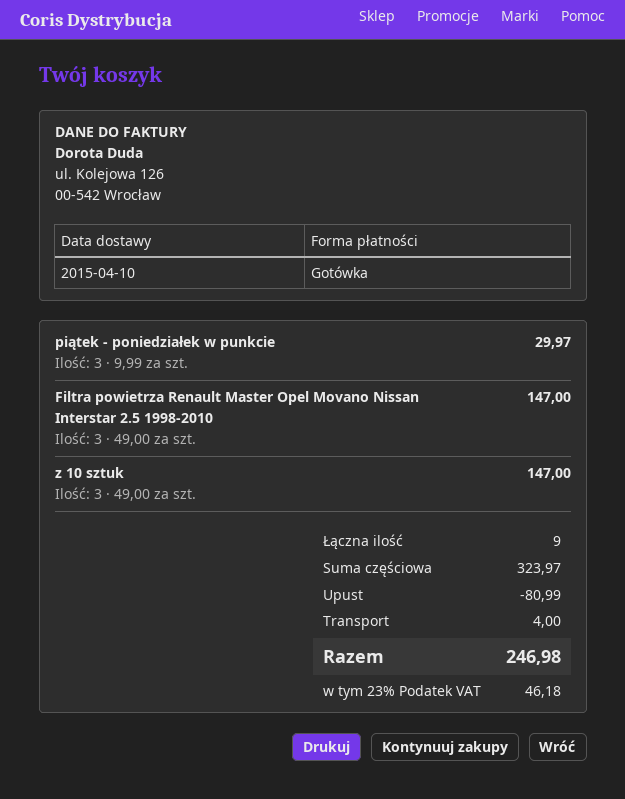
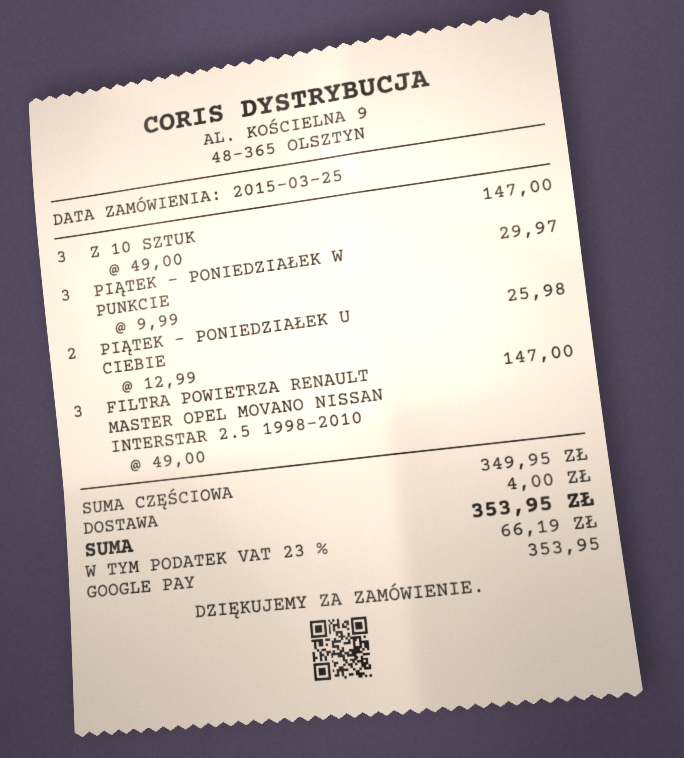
payment method: cash -> Google Pay
PIĄTEK - PONIEDZIAŁEK U CIEBIE: none -> 2 x 12.99 = 25.98
subtotal: 323.97 -> 349.95
discount: 80.99 -> none
tax: 23% = 46.18 -> 23% = 66.19
total: 246.98 -> 353.95

